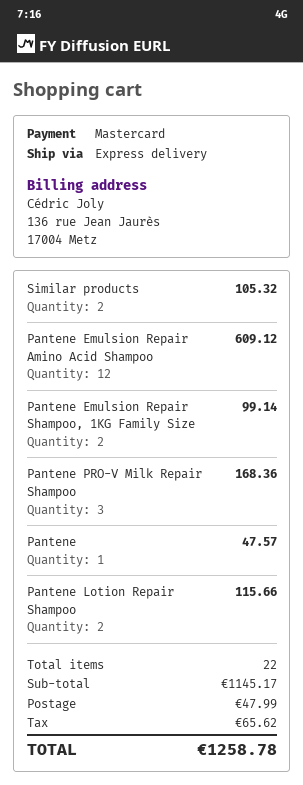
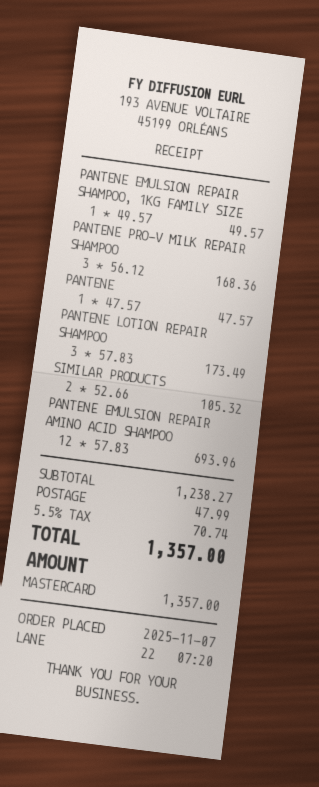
Pantene Emulsion Repair Amino Acid Shampoo: 12 for 609.12 -> 12 for 693.96
Pantene Emulsion Repair Shampoo, 1KG Family Size: 2 for 99.14 -> 1 for 49.57
Pantene Lotion Repair Shampoo: 2 for 115.66 -> 3 for 173.49
subtotal: 1145.17 -> 1238.27
tax: 65.62 -> 70.74
total: 1258.78 -> 1357.00

